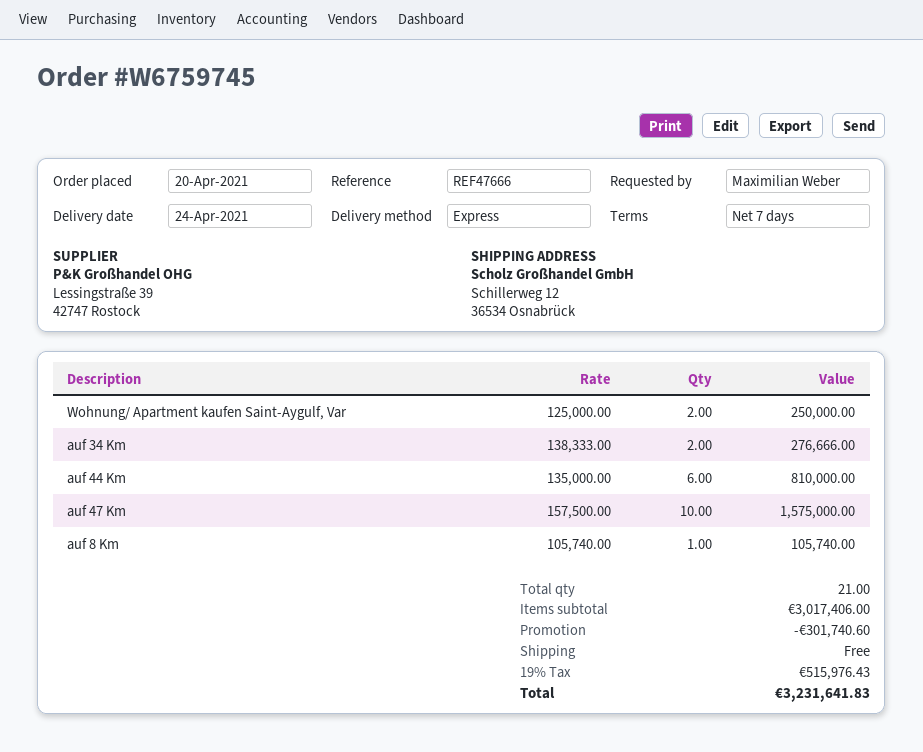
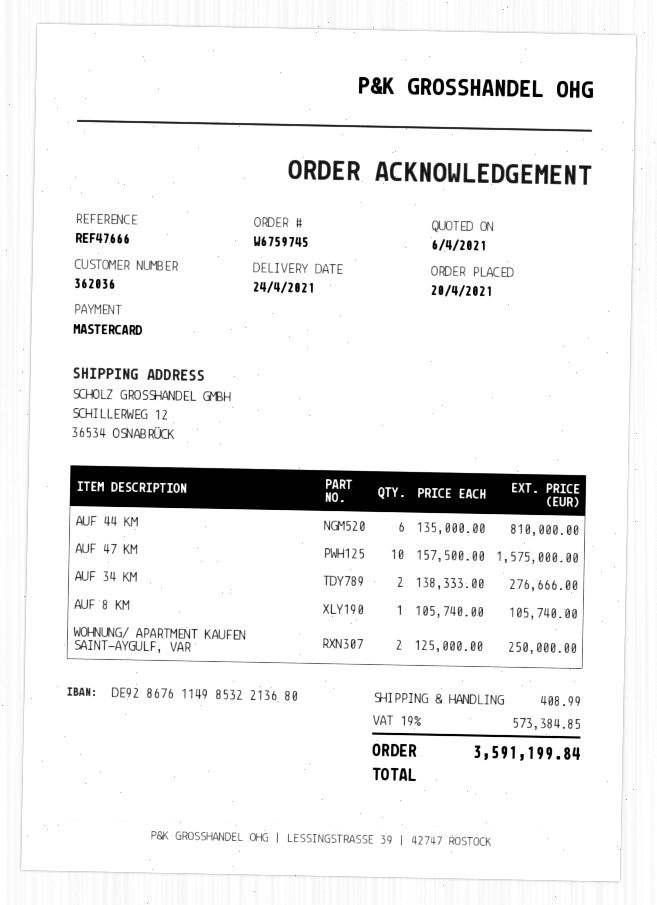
discount: 301740.60 -> none
shipping: 0.00 -> 408.99
tax: 19% = 515976.43 -> 19% = 573384.85
total: 3231641.83 -> 3591199.84

